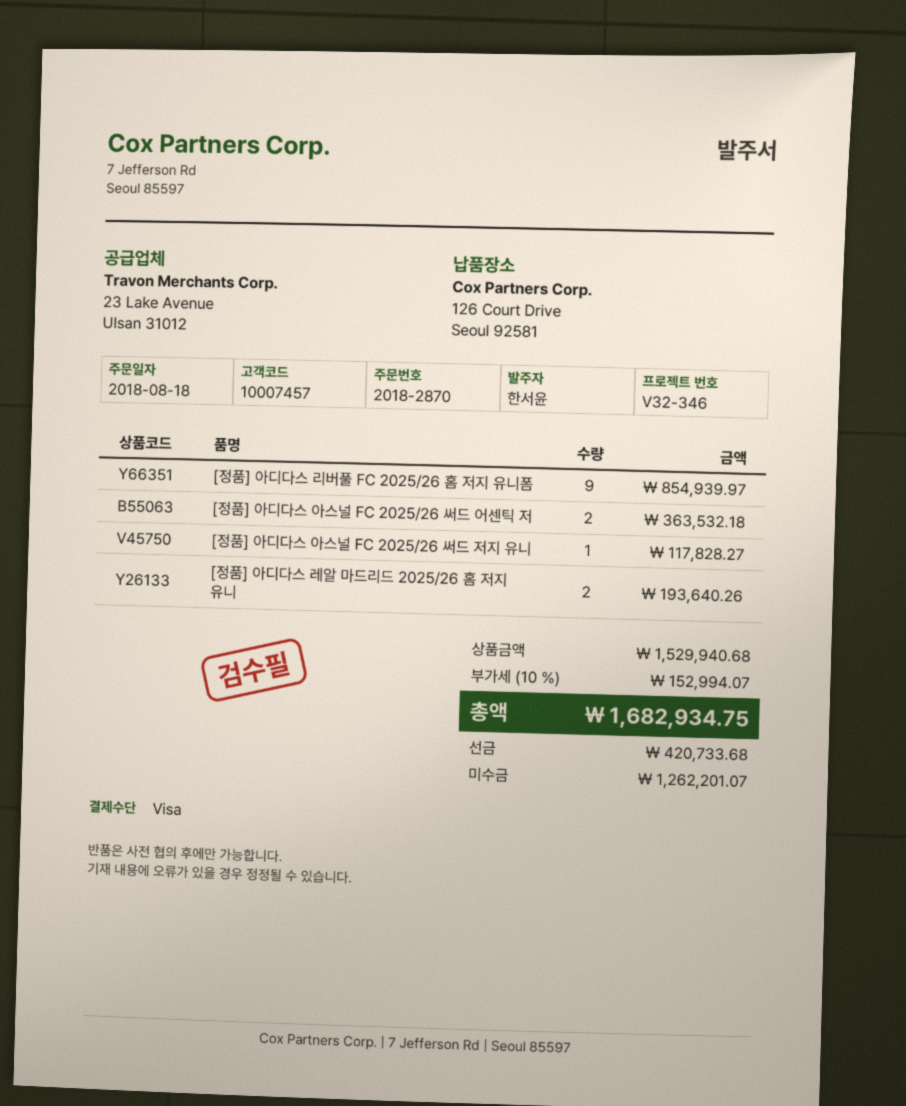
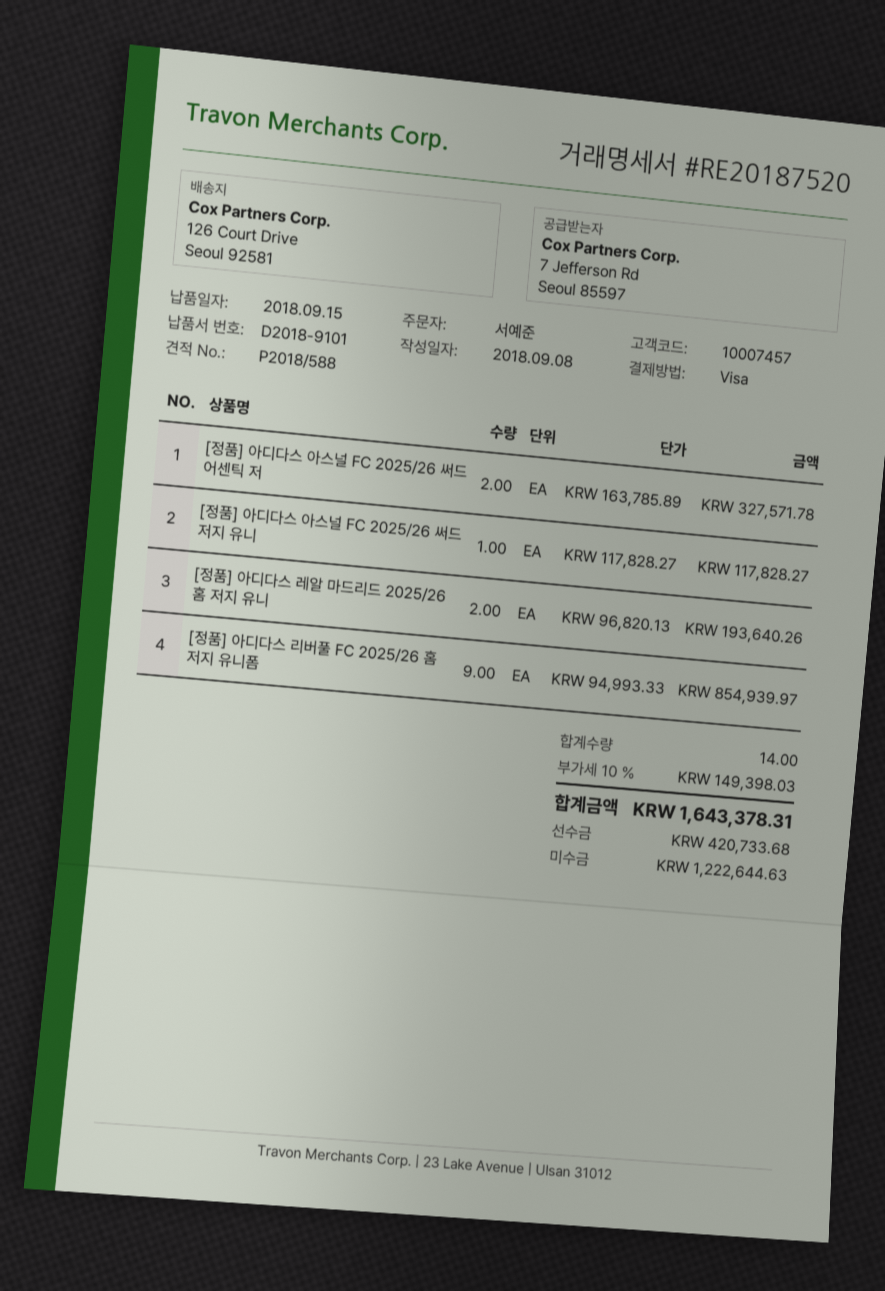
ordered by: 한서윤 -> 서예준
[정품] 아디다스 아스널 FC 2025/26 써드 어센틱 저: 2 for 363532.18 -> 2 for 327571.78
tax: 10% = 152994.07 -> 10% = 149398.03
total: 1682934.75 -> 1643378.31
balance: 1262201.07 -> 1222644.63

